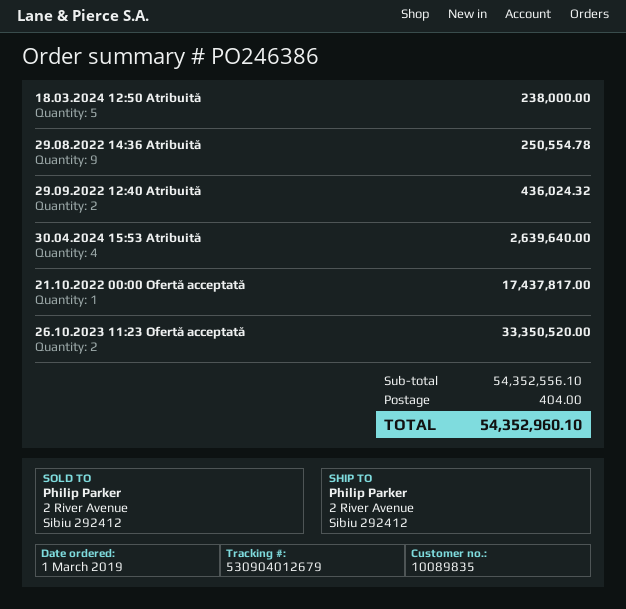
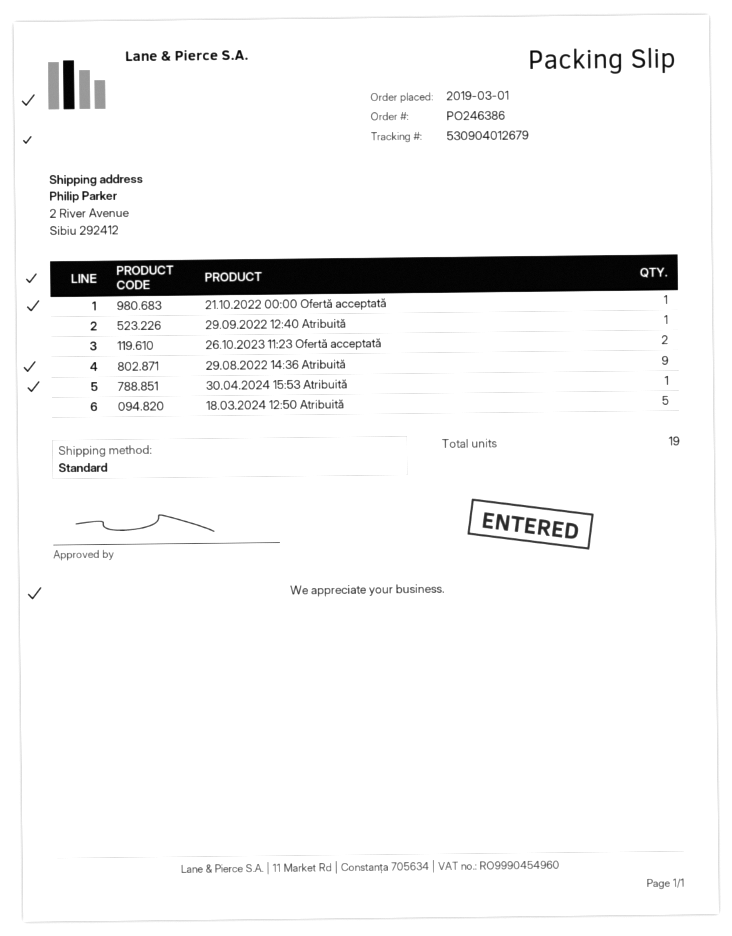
29.09.2022 12:40 Atribuită: 2 -> 1
30.04.2024 15:53 Atribuită: 4 -> 1

